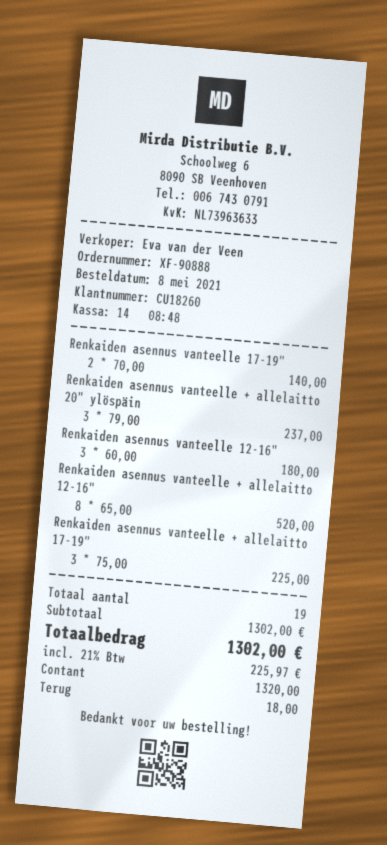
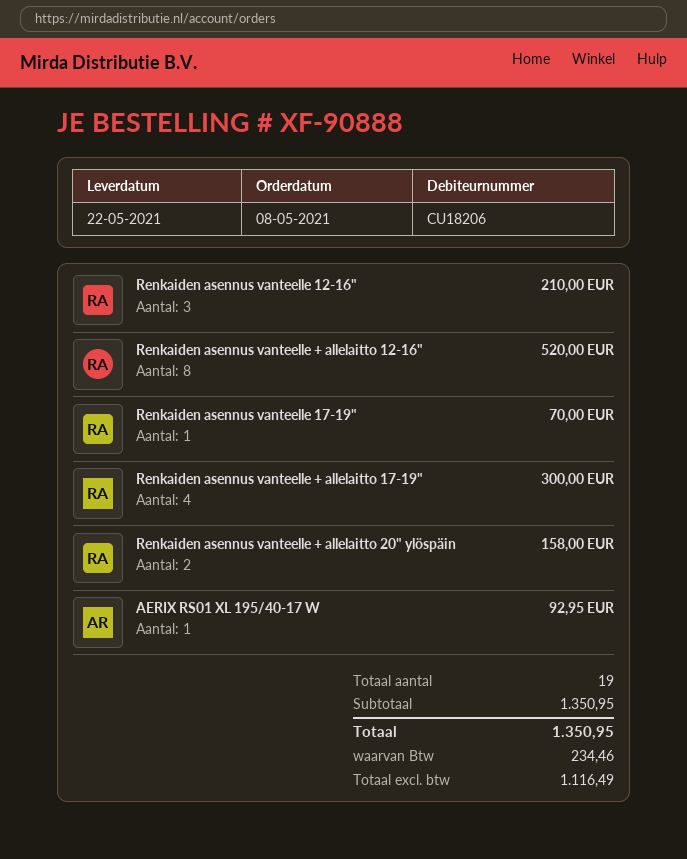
customer number: CU18260 -> CU18206
Renkaiden asennus vanteelle 17-19": 2 for 140.00 -> 1 for 70.00
Renkaiden asennus vanteelle + allelaitto 20" ylöspäin: 3 for 237.00 -> 2 for 158.00
Renkaiden asennus vanteelle 12-16": 3 for 180.00 -> 3 for 210.00
Renkaiden asennus vanteelle + allelaitto 17-19": 3 for 225.00 -> 4 for 300.00
AERIX RS01 XL 195/40-17 W: none -> 1 for 92.95
subtotal: 1302.00 -> 1350.95
tax: 225.97 -> 234.46
total: 1302.00 -> 1350.95

